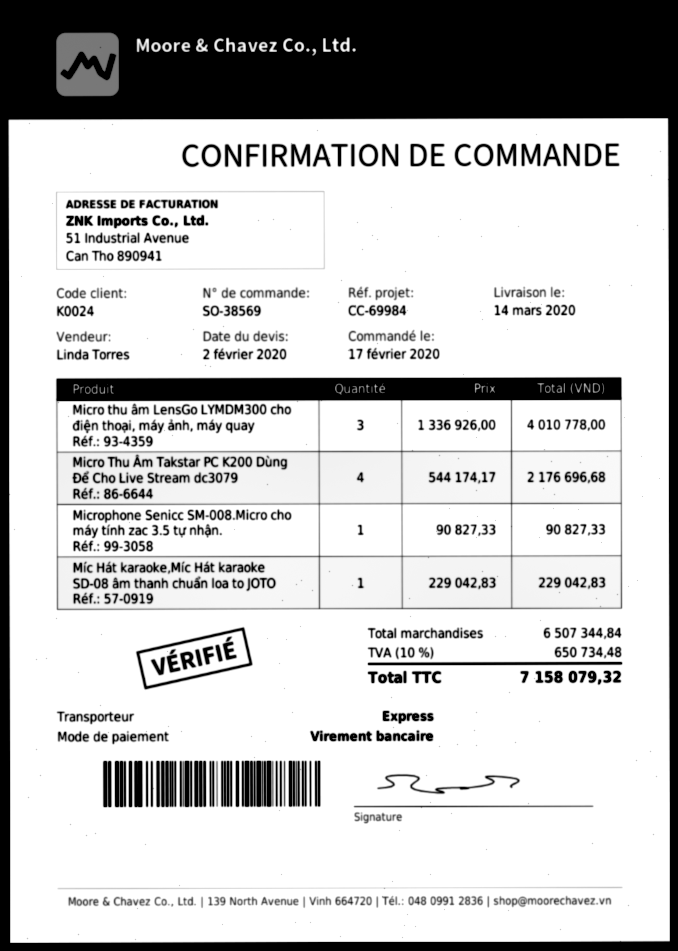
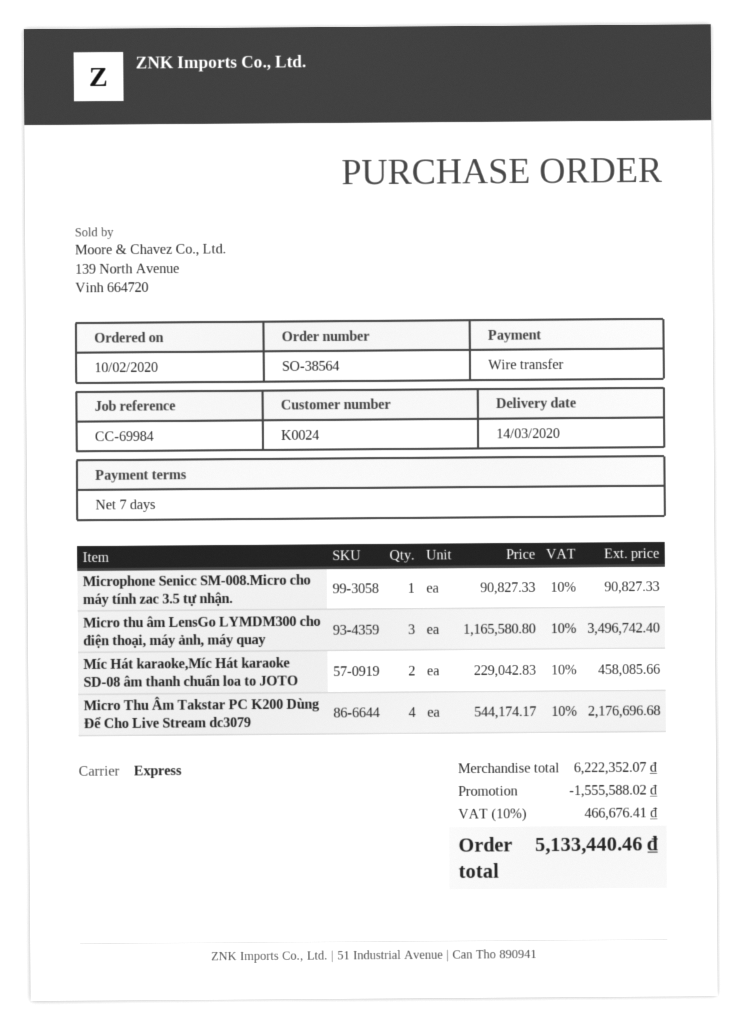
order number: SO-38569 -> SO-38564
order date: 2020-02-17 -> 2020-02-10
Micro thu âm LensGo LYMDM300 cho điện thoại, máy ảnh, máy quay: 3 x 1336926.00 = 4010778.00 -> 3 x 1165580.80 = 3496742.40
Míc Hát karaoke,Míc Hát karaoke SD-08 âm thanh chuẩn loa to JOTO: 1 x 229042.83 = 229042.83 -> 2 x 229042.83 = 458085.66
subtotal: 6507344.84 -> 6222352.07
discount: none -> 1555588.02
tax: 10% = 650734.48 -> 10% = 466676.41
total: 7158079.32 -> 5133440.46

